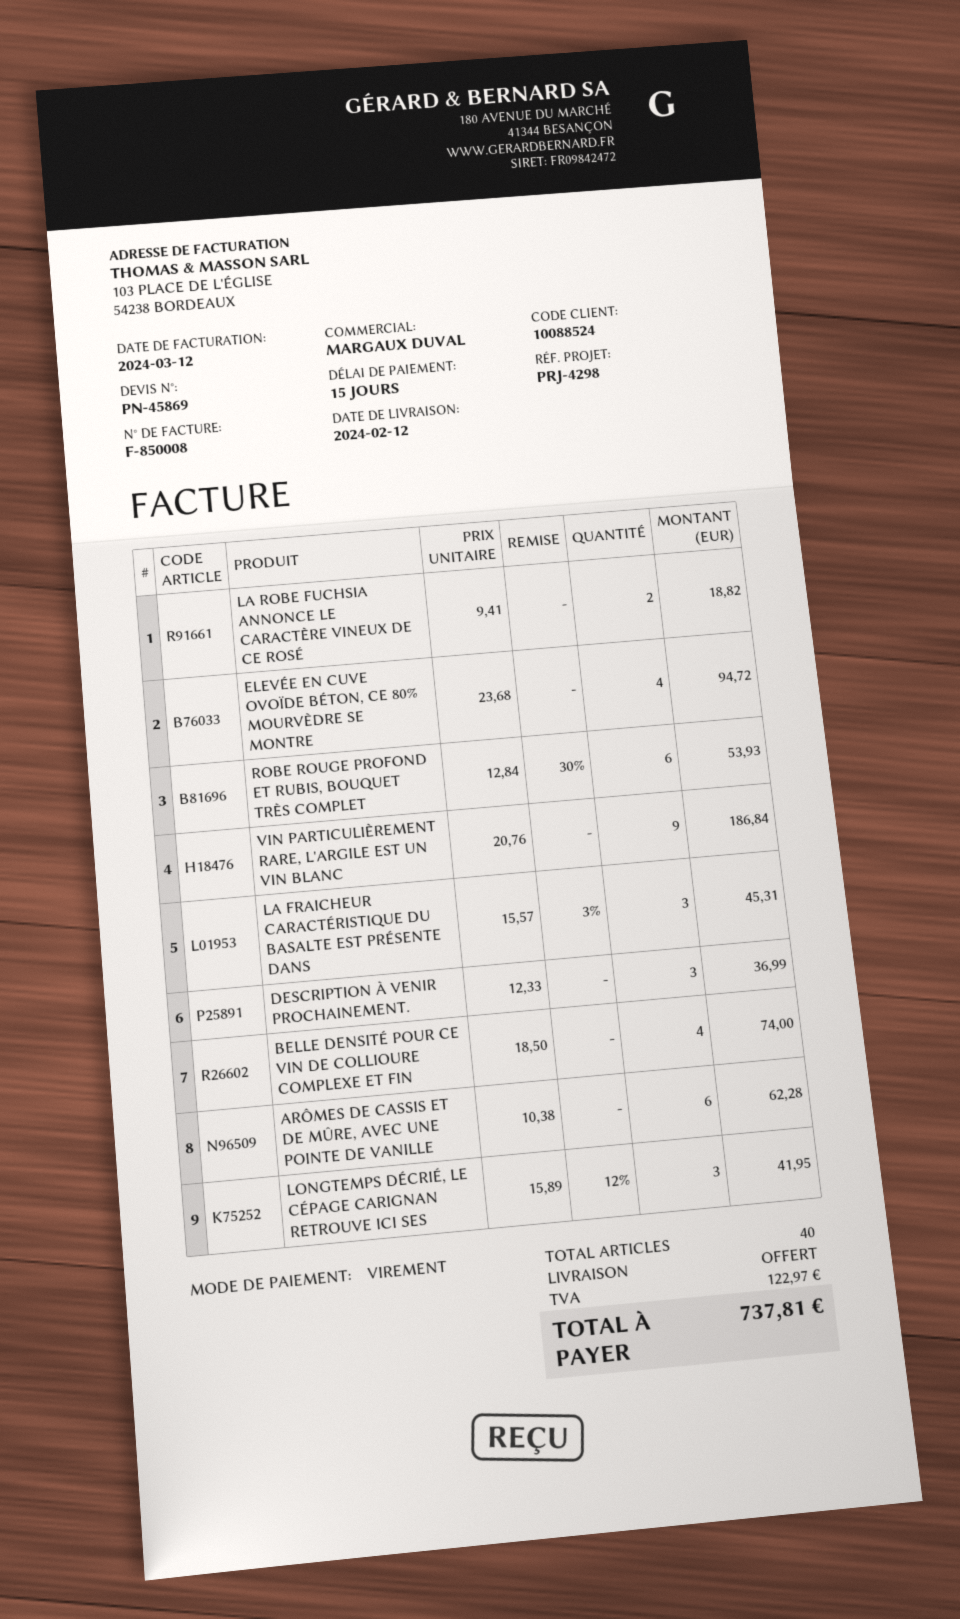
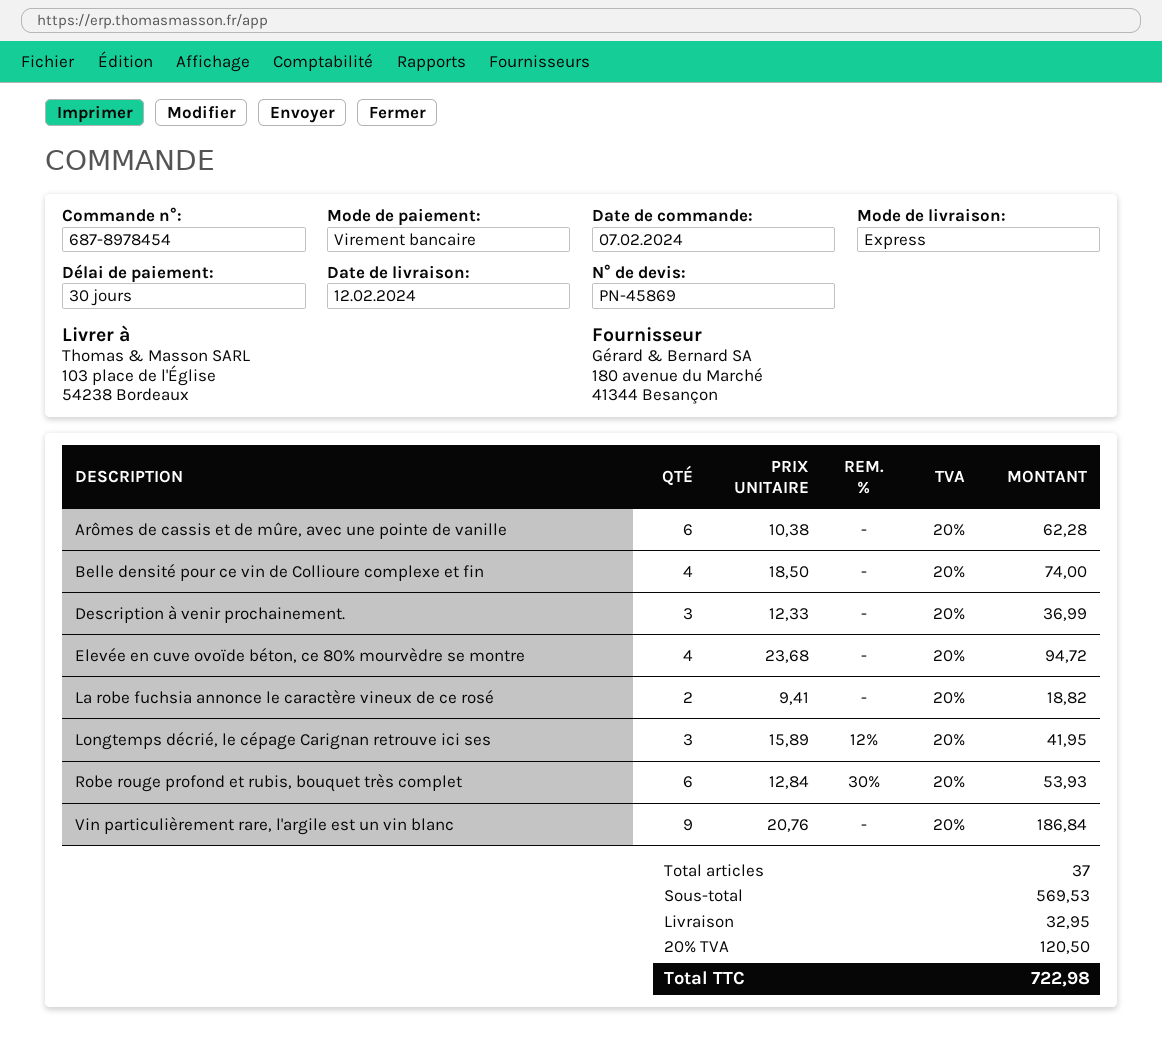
payment terms: 15 days -> 30 days
LA FRAICHEUR CARACTÉRISTIQUE DU BASALTE EST PRÉSENTE DANS: 3 x 15.57 - 3% = 45.31 -> none
total quantity: 40 -> 37
shipping: 0.00 -> 32.95
tax: 122.97 -> 120.50
total: 737.81 -> 722.98

